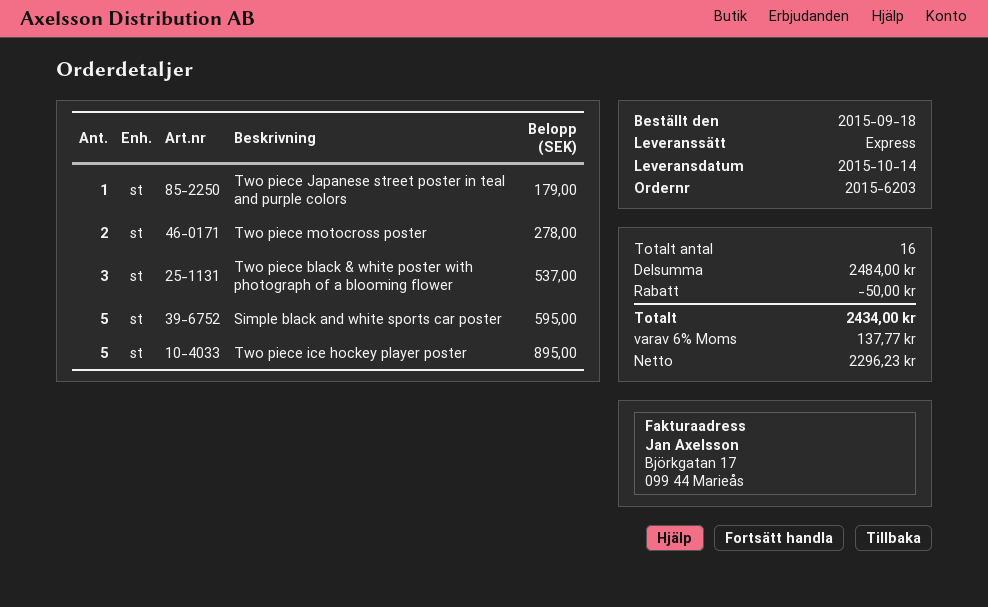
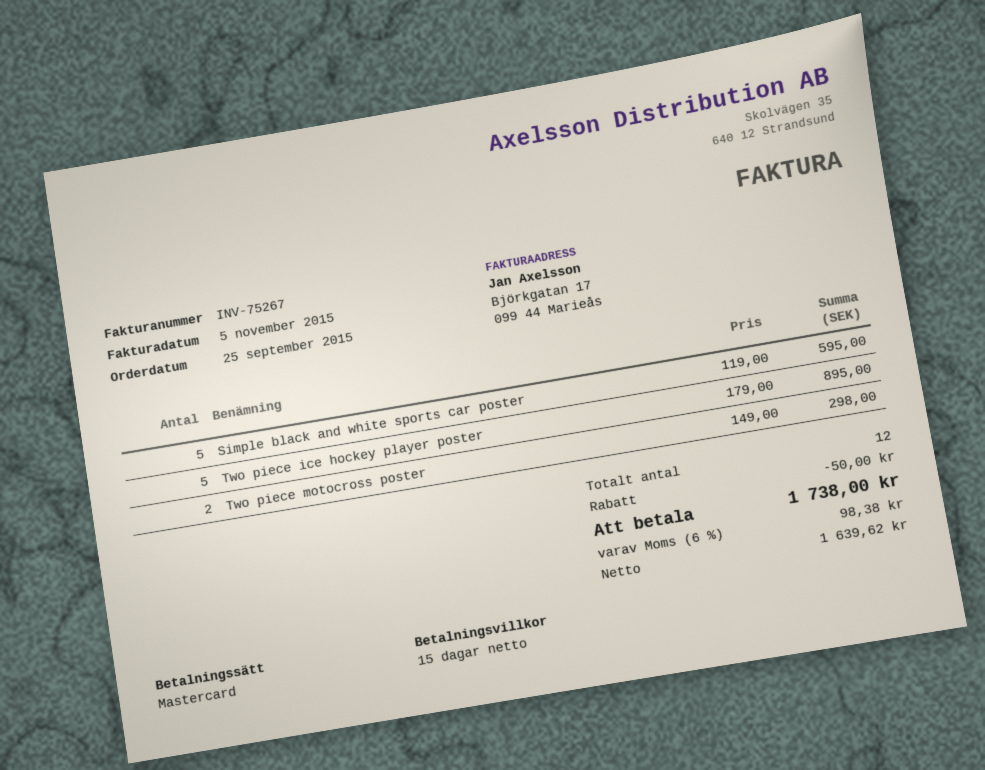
order date: 2015-09-18 -> 2015-09-25
Two piece Japanese street poster in teal and purple colors: 1 for 179.00 -> none
Two piece motocross poster: 2 for 278.00 -> 2 for 298.00
Two piece black & white poster with photograph of a blooming flower: 3 for 537.00 -> none
total quantity: 16 -> 12
net: 2296.23 -> 1639.62
tax: 6% = 137.77 -> 6% = 98.38
total: 2434.00 -> 1738.00

